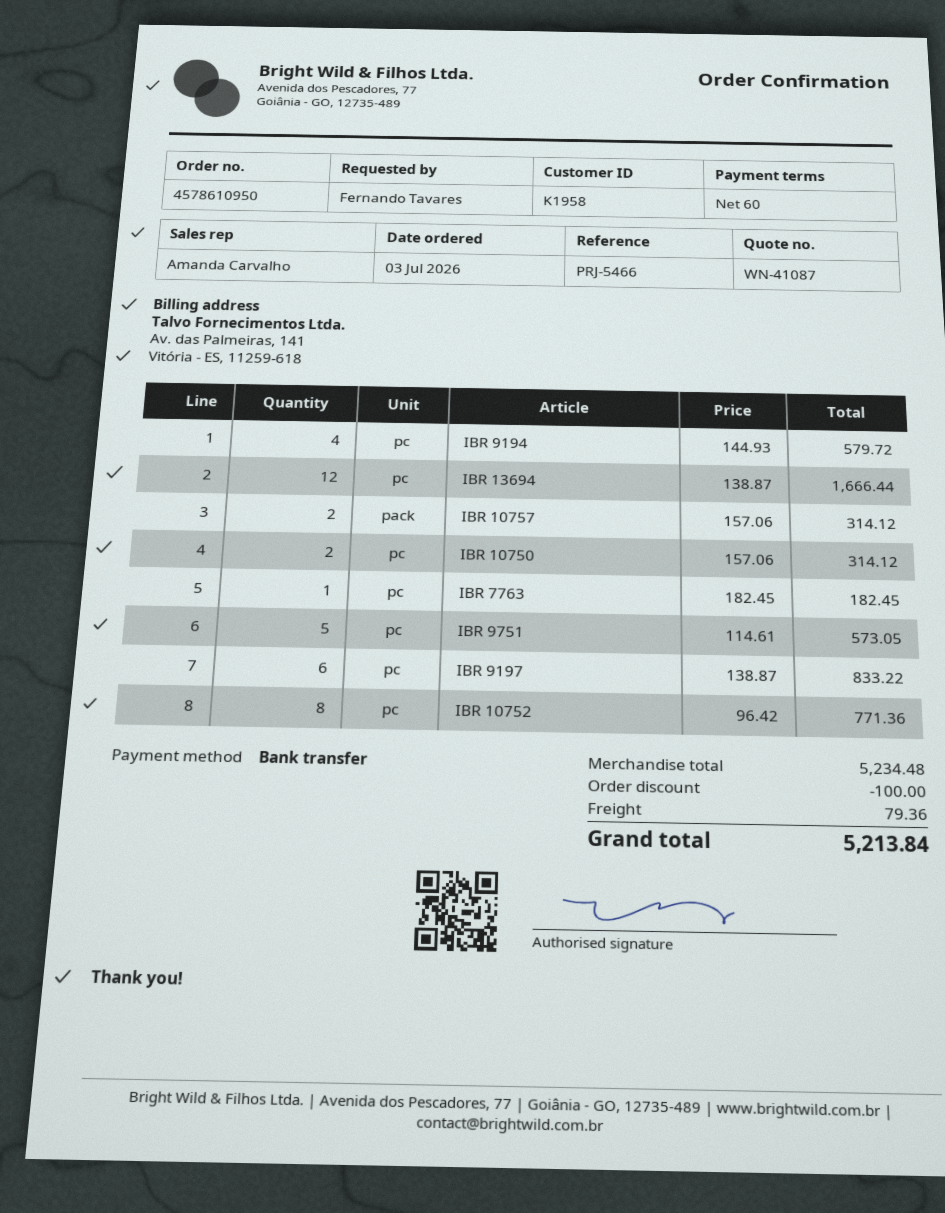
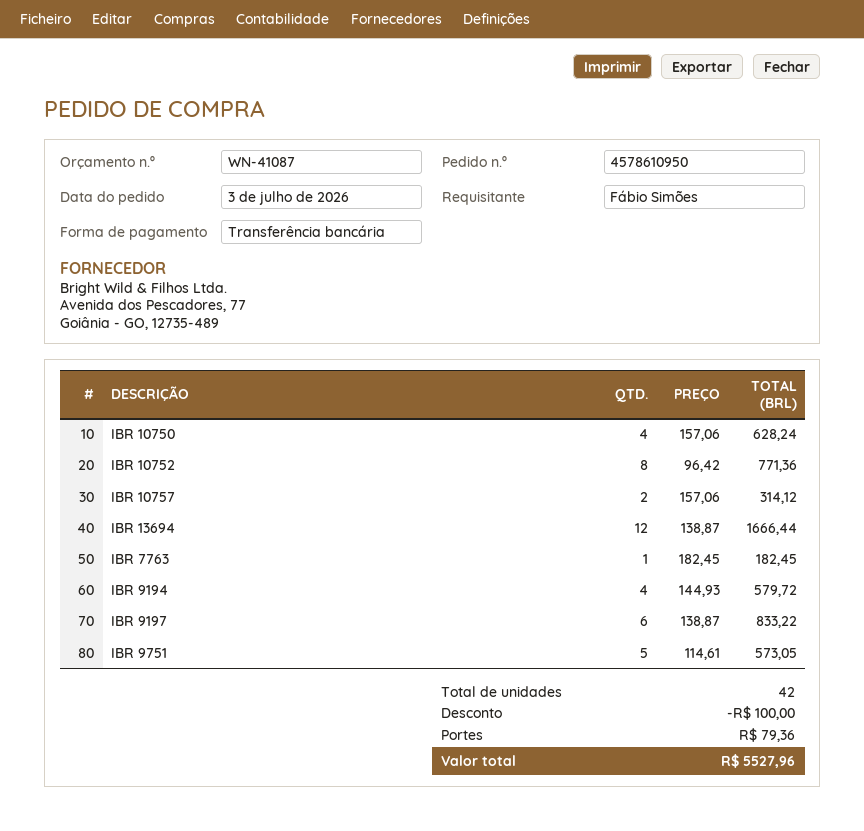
ordered by: Fernando Tavares -> Fábio Simões
IBR 10750: 2 x 157.06 = 314.12 -> 4 x 157.06 = 628.24
total: 5213.84 -> 5527.96

